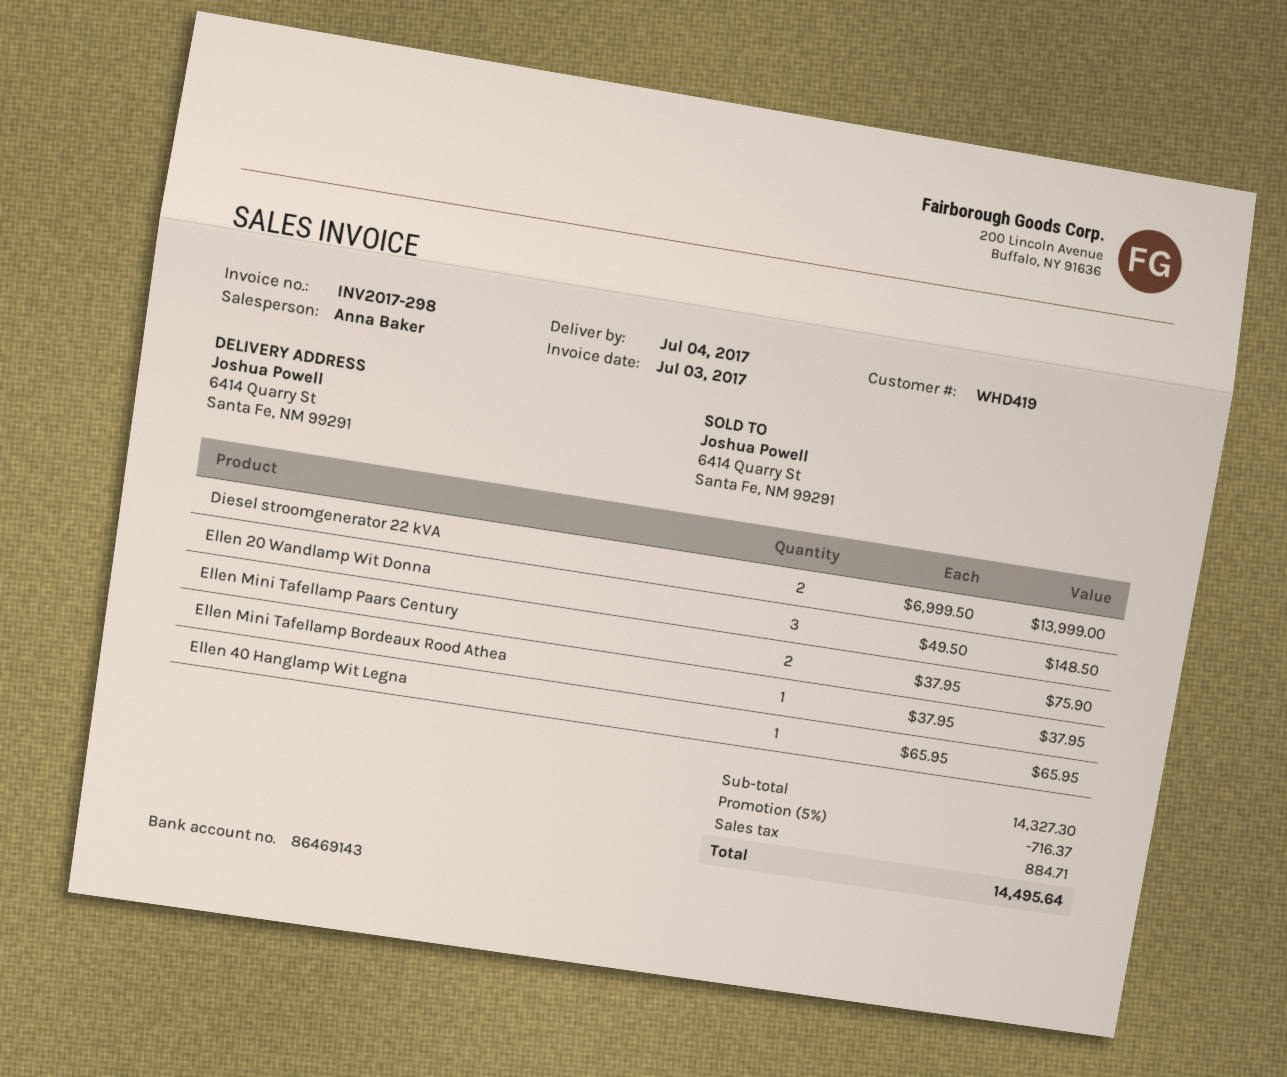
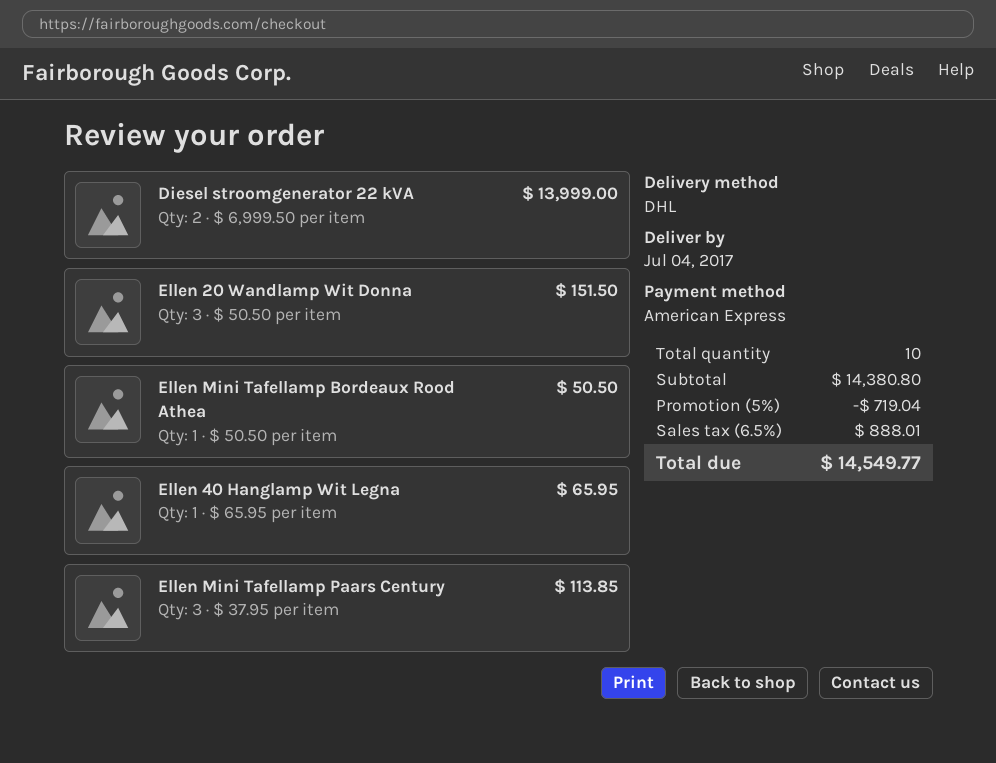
Ellen 20 Wandlamp Wit Donna: 3 x 49.50 = 148.50 -> 3 x 50.50 = 151.50
Ellen Mini Tafellamp Paars Century: 2 x 37.95 = 75.90 -> 3 x 37.95 = 113.85
Ellen Mini Tafellamp Bordeaux Rood Athea: 1 x 37.95 = 37.95 -> 1 x 50.50 = 50.50
subtotal: 14327.30 -> 14380.80
discount: 5% = 716.37 -> 5% = 719.04
tax: 884.71 -> 888.01
total: 14495.64 -> 14549.77

